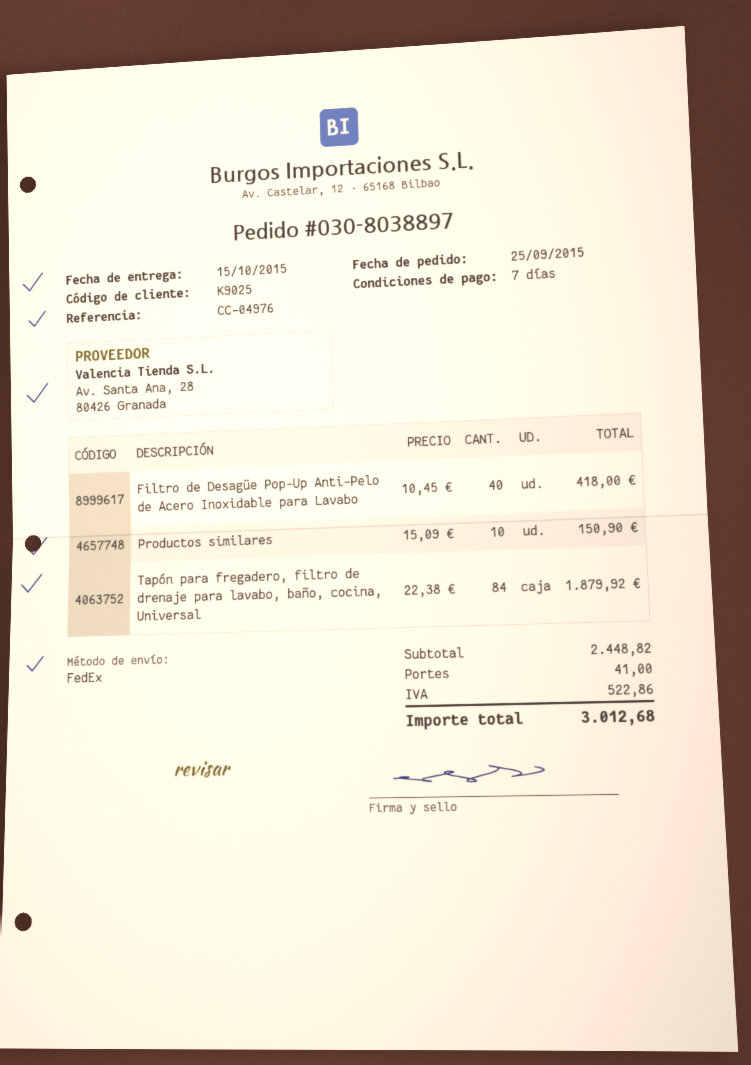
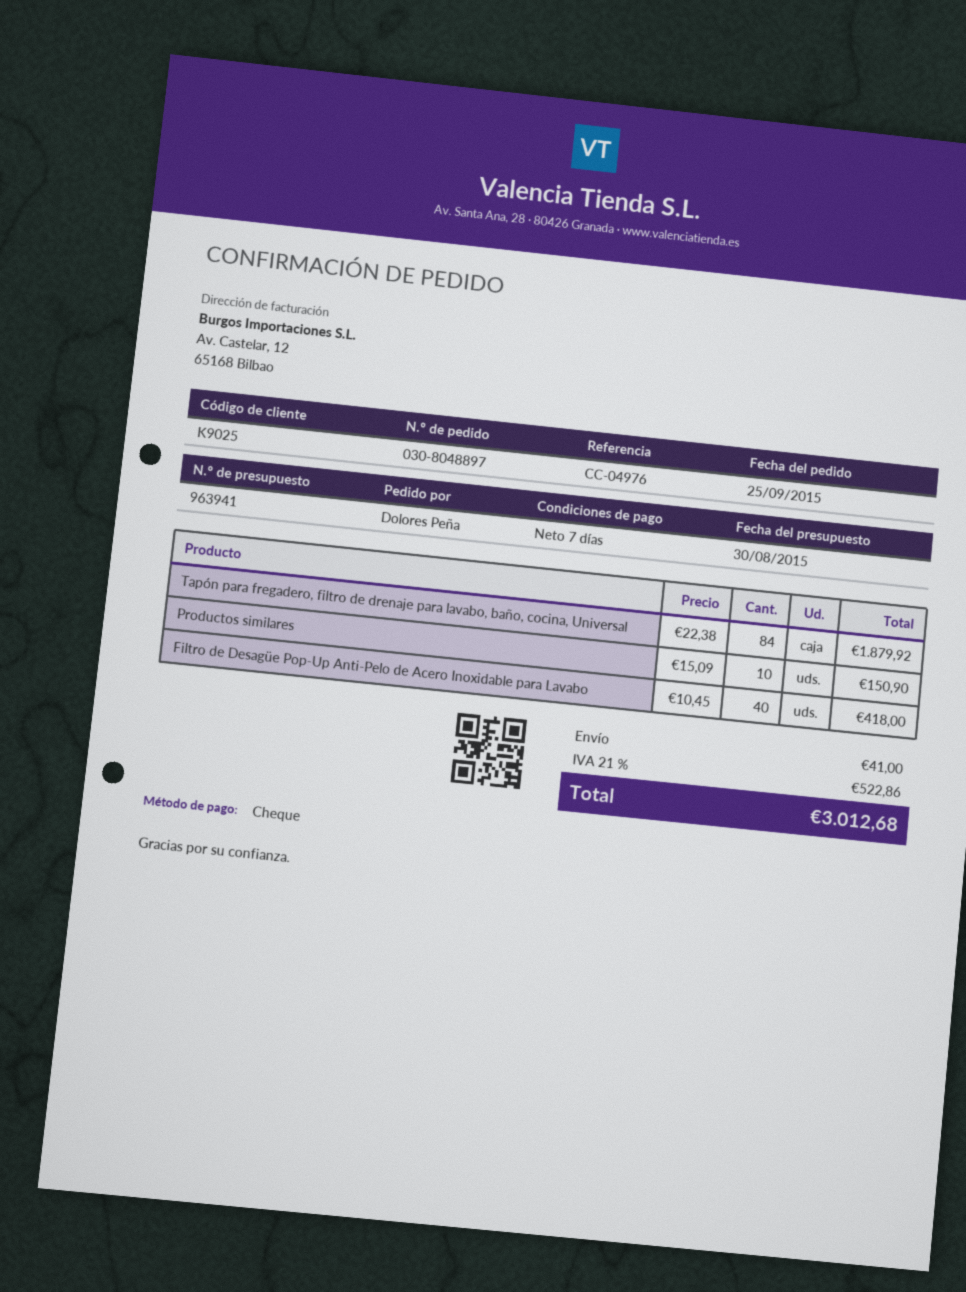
order number: 030-8038897 -> 030-8048897

